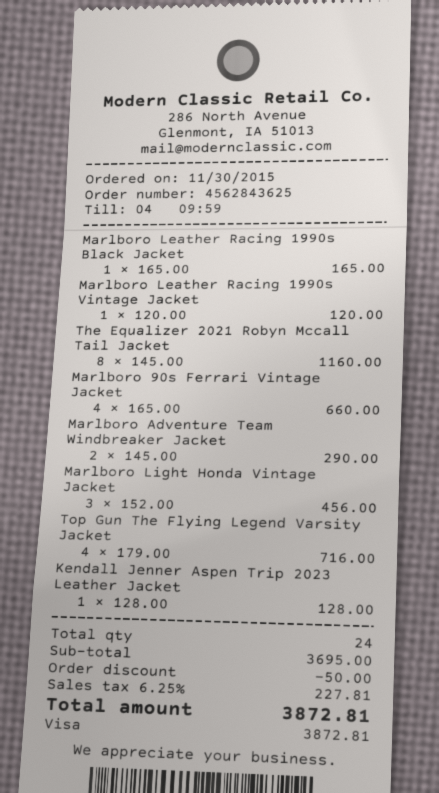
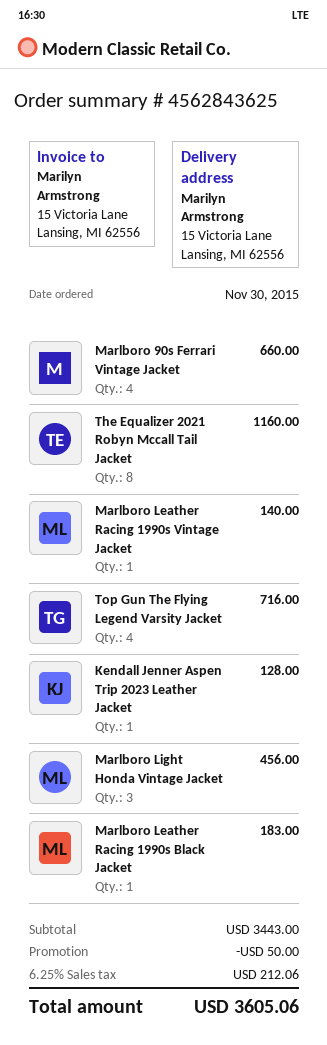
Marlboro Leather Racing 1990s Black Jacket: 1 for 165.00 -> 1 for 183.00
Marlboro Leather Racing 1990s Vintage Jacket: 1 for 120.00 -> 1 for 140.00
Marlboro Adventure Team Windbreaker Jacket: 2 for 290.00 -> none
subtotal: 3695.00 -> 3443.00
tax: 6.25% = 227.81 -> 6.25% = 212.06
total: 3872.81 -> 3605.06

